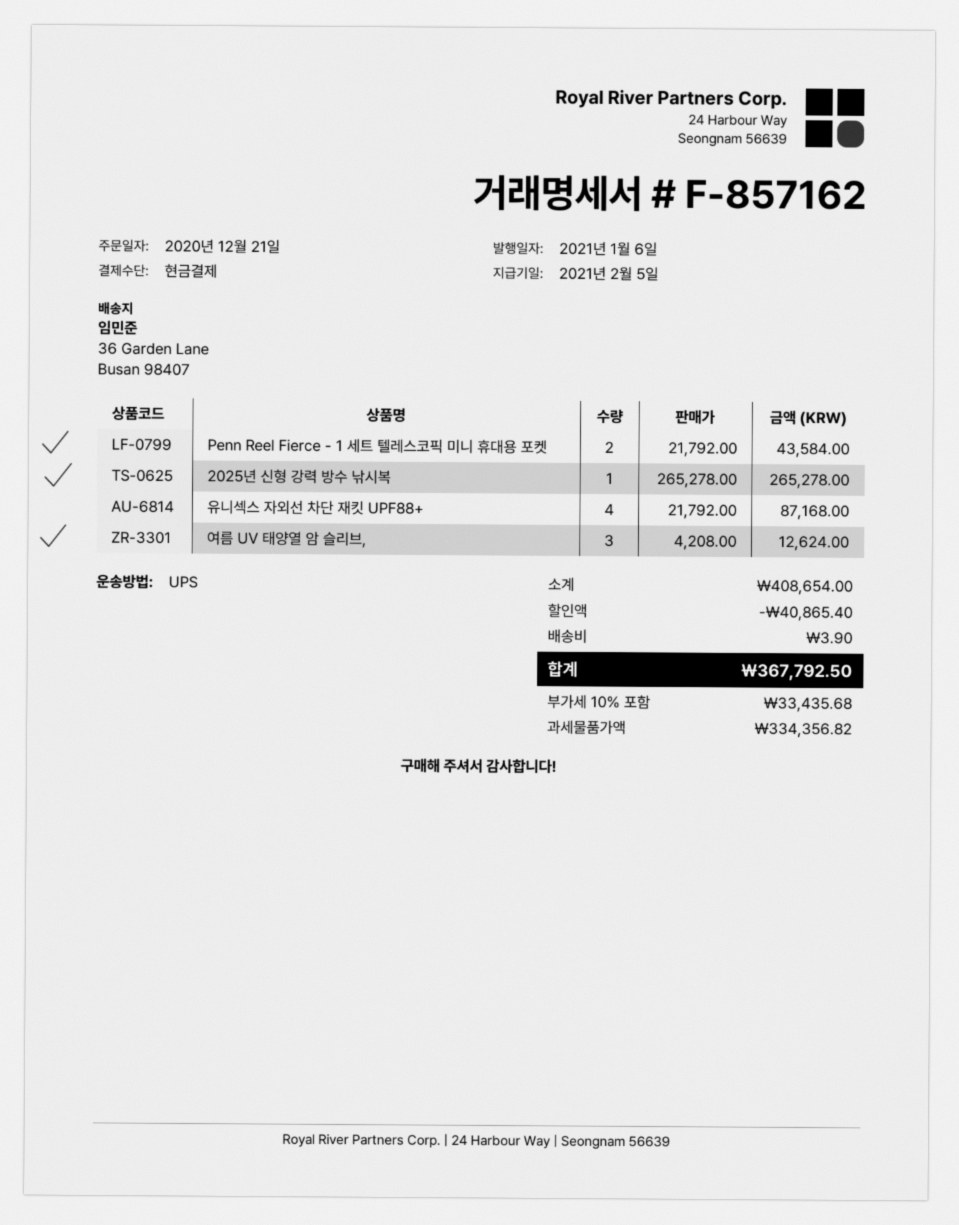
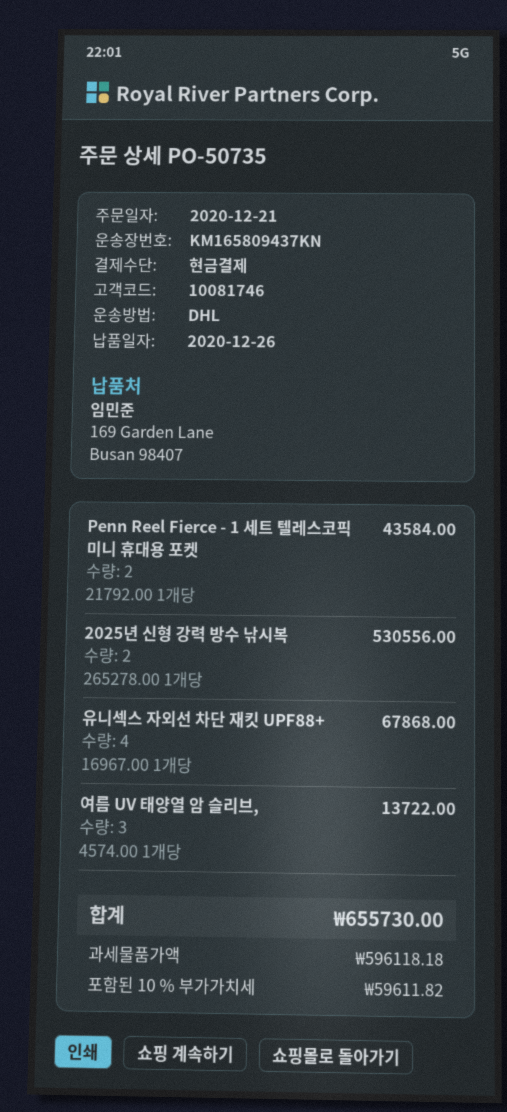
shipping method: UPS -> DHL
ship to: 36 Garden Lane, Busan 98407 -> 169 Garden Lane, Busan 98407
2025년 신형 강력 방수 낚시복: 1 x 265278.00 = 265278.00 -> 2 x 265278.00 = 530556.00
유니섹스 자외선 차단 재킷 UPF88+: 4 x 21792.00 = 87168.00 -> 4 x 16967.00 = 67868.00
여름 UV 태양열 암 슬리브,: 3 x 4208.00 = 12624.00 -> 3 x 4574.00 = 13722.00
discount: 40865.40 -> none
shipping: 3.90 -> none
net: 334356.82 -> 596118.18
tax: 10% = 33435.68 -> 10% = 59611.82
total: 367792.50 -> 655730.00

